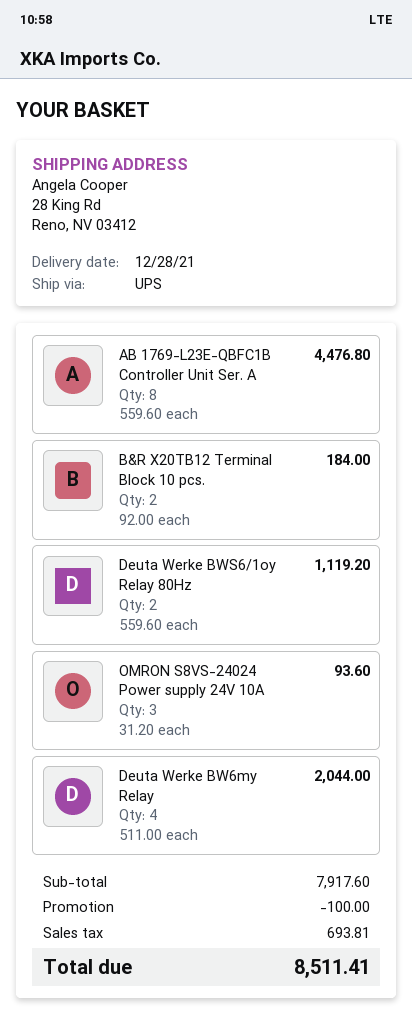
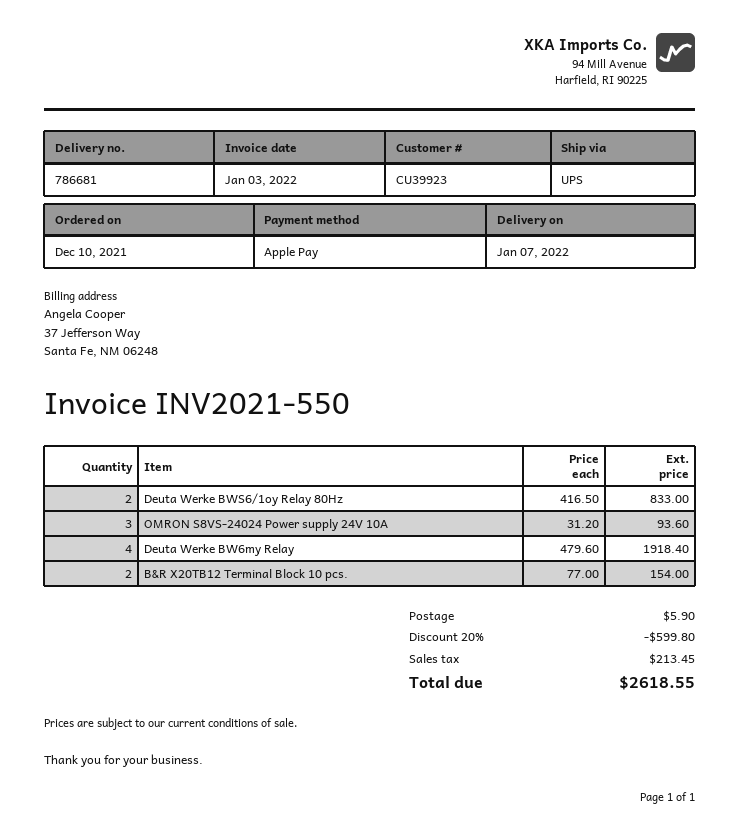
delivery date: 2021-12-28 -> 2022-01-07
AB 1769-L23E-QBFC1B Controller Unit Ser. A: 8 x 559.60 = 4476.80 -> none
B&R X20TB12 Terminal Block 10 pcs.: 2 x 92.00 = 184.00 -> 2 x 77.00 = 154.00
Deuta Werke BWS6/1oy Relay 80Hz: 2 x 559.60 = 1119.20 -> 2 x 416.50 = 833.00
Deuta Werke BW6my Relay: 4 x 511.00 = 2044.00 -> 4 x 479.60 = 1918.40
discount: 100.00 -> 599.80
shipping: none -> 5.90
tax: 693.81 -> 213.45
total: 8511.41 -> 2618.55

